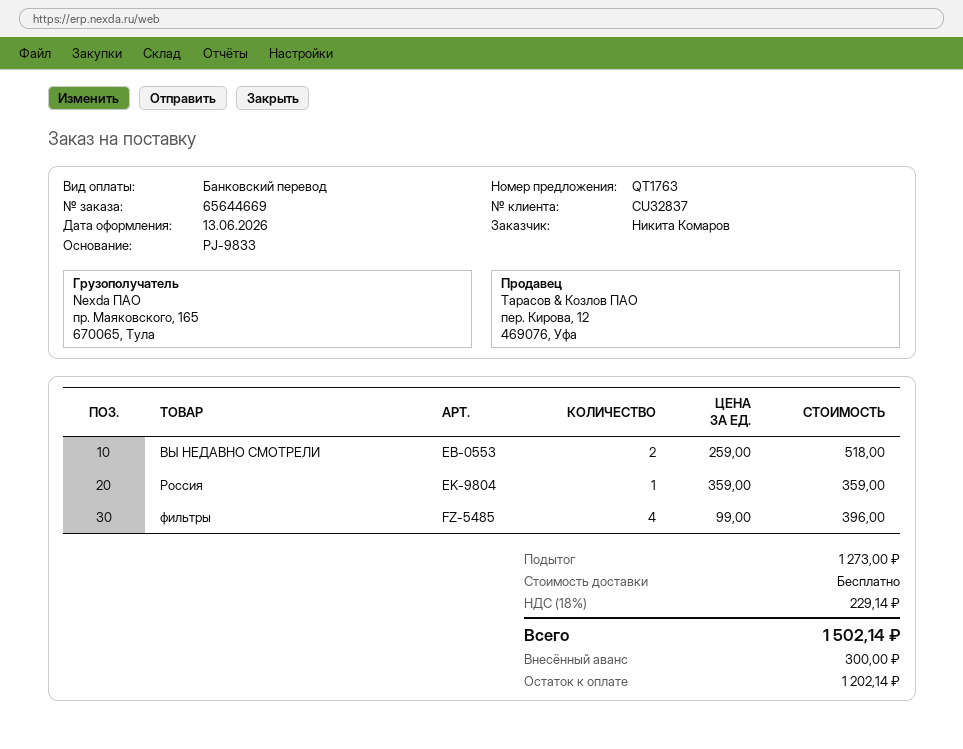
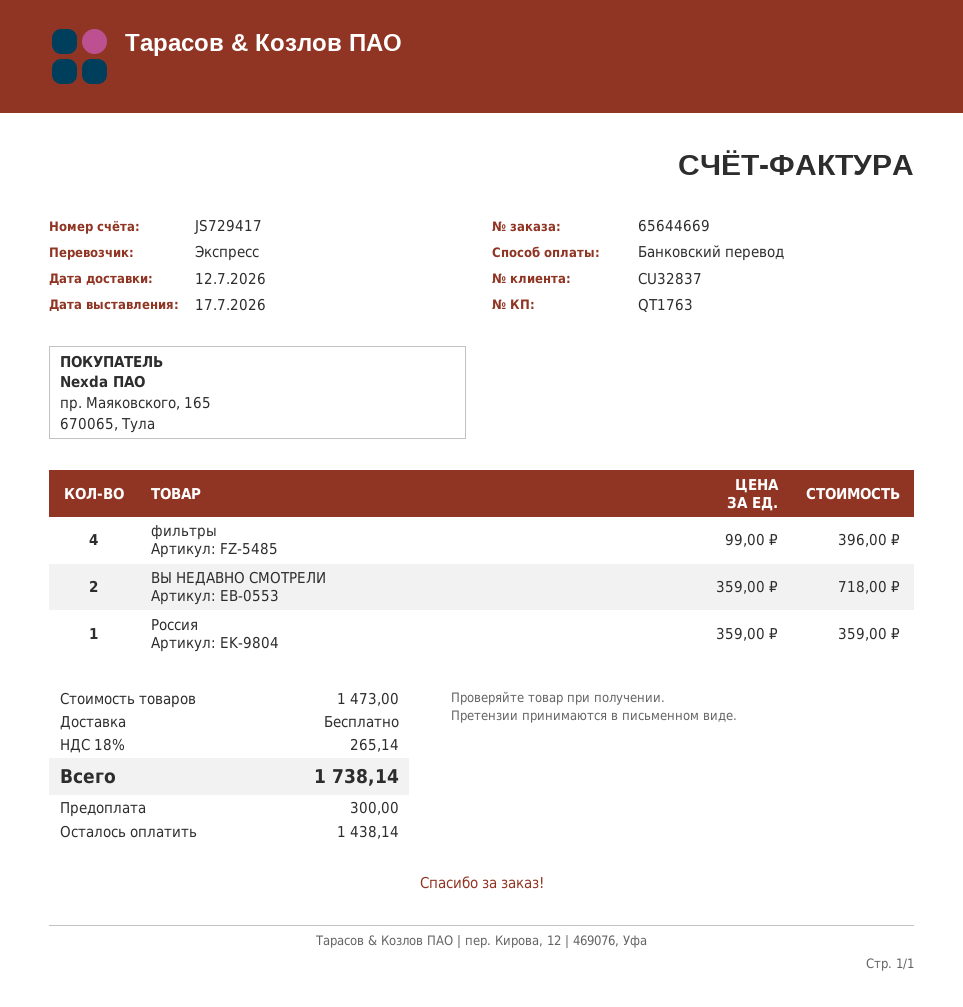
ВЫ НЕДАВНО СМОТРЕЛИ: 2 x 259.00 = 518.00 -> 2 x 359.00 = 718.00
subtotal: 1273.00 -> 1473.00
tax: 18% = 229.14 -> 18% = 265.14
total: 1502.14 -> 1738.14
balance: 1202.14 -> 1438.14

